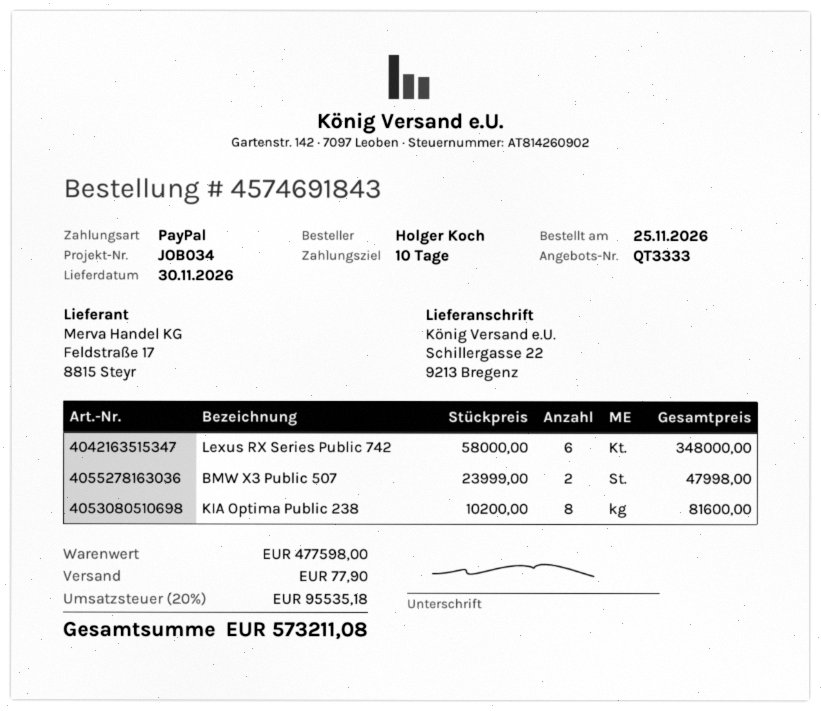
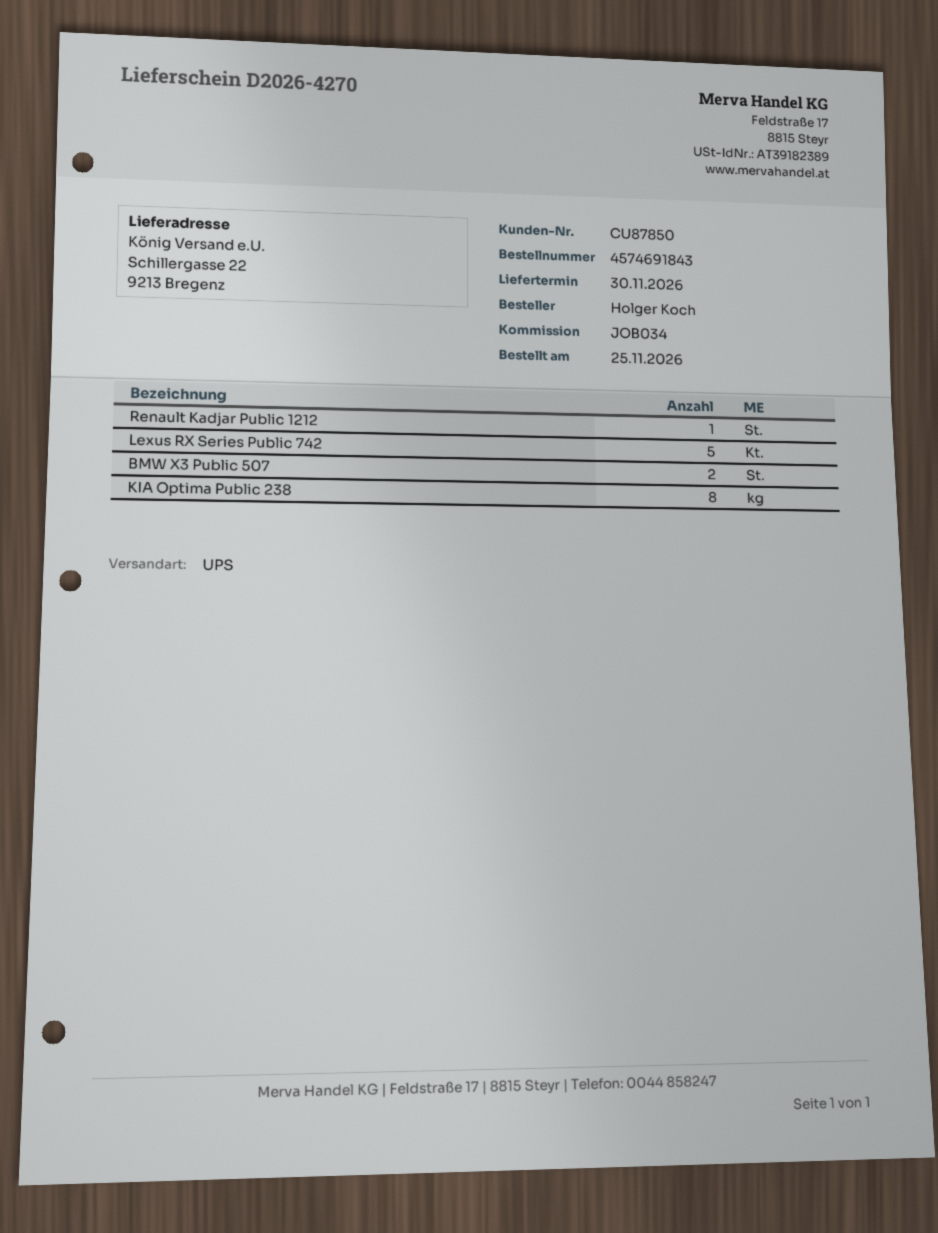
Lexus RX Series Public 742: 6 -> 5
Renault Kadjar Public 1212: none -> 1

